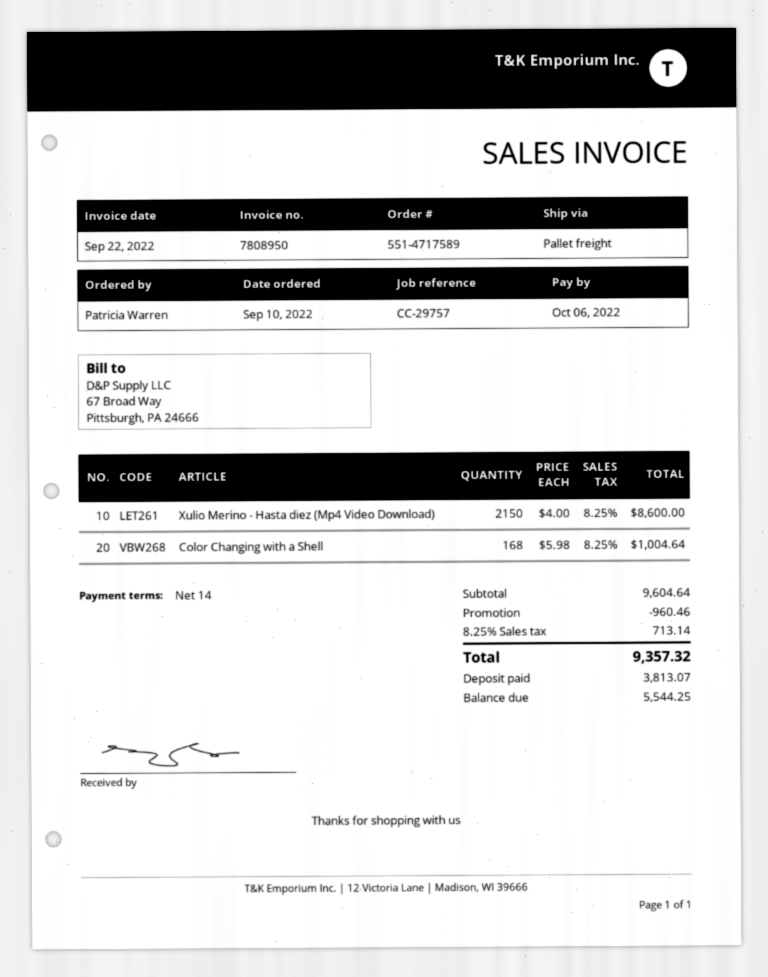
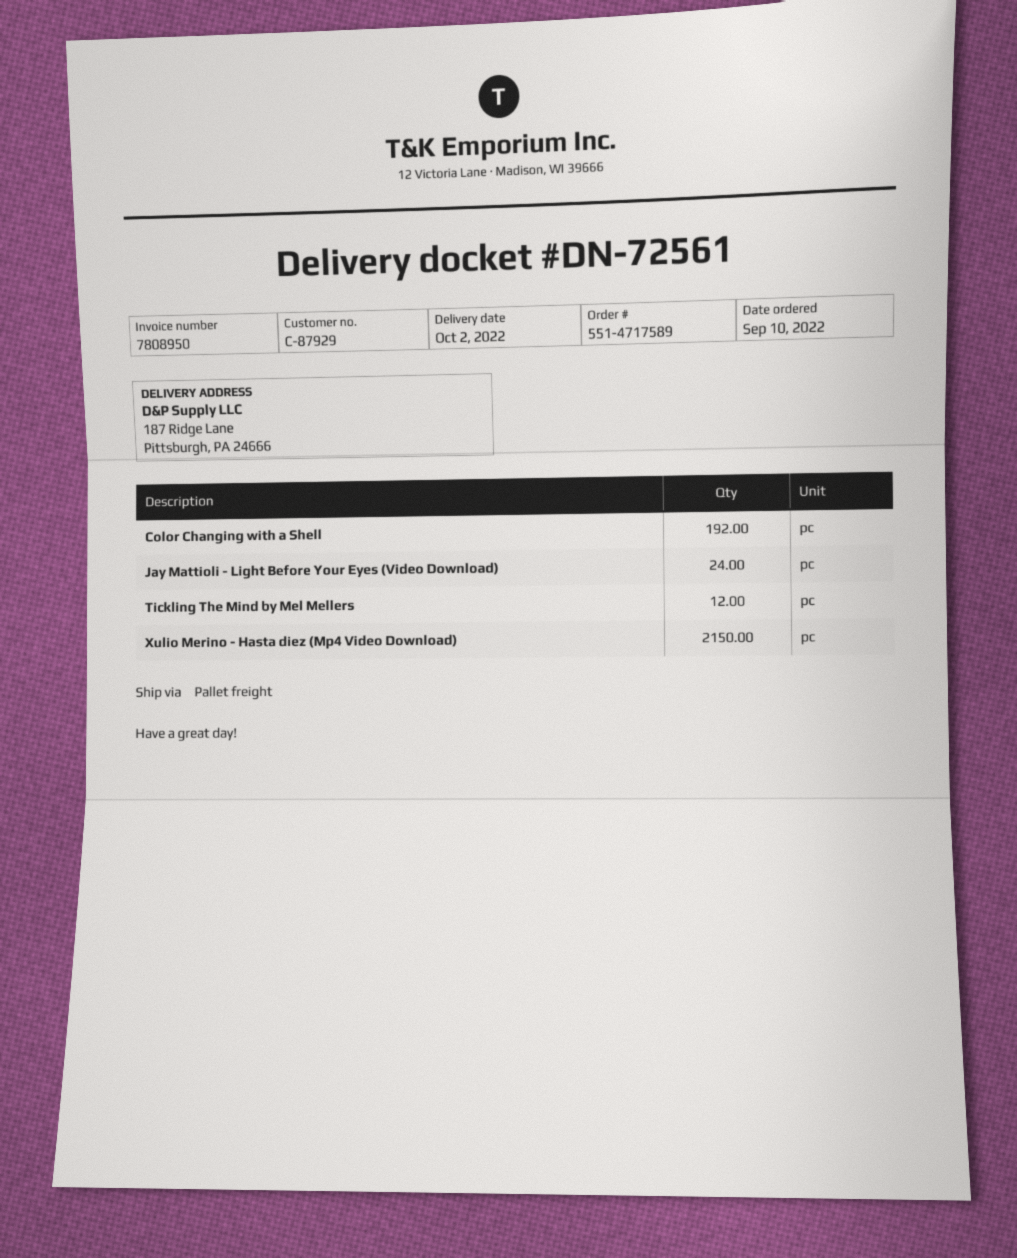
Color Changing with a Shell: 168 -> 192
Jay Mattioli - Light Before Your Eyes (Video Download): none -> 24
Tickling The Mind by Mel Mellers: none -> 12

